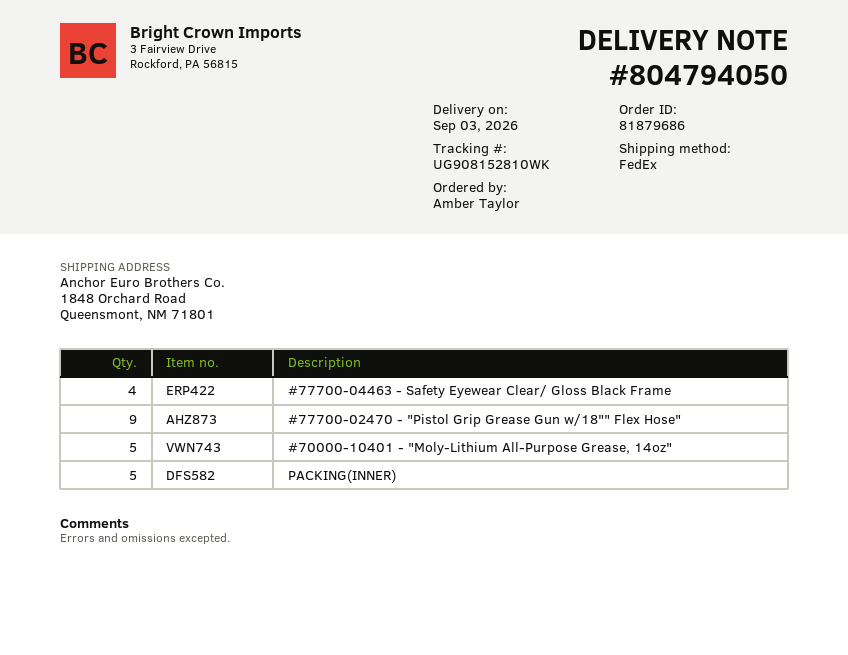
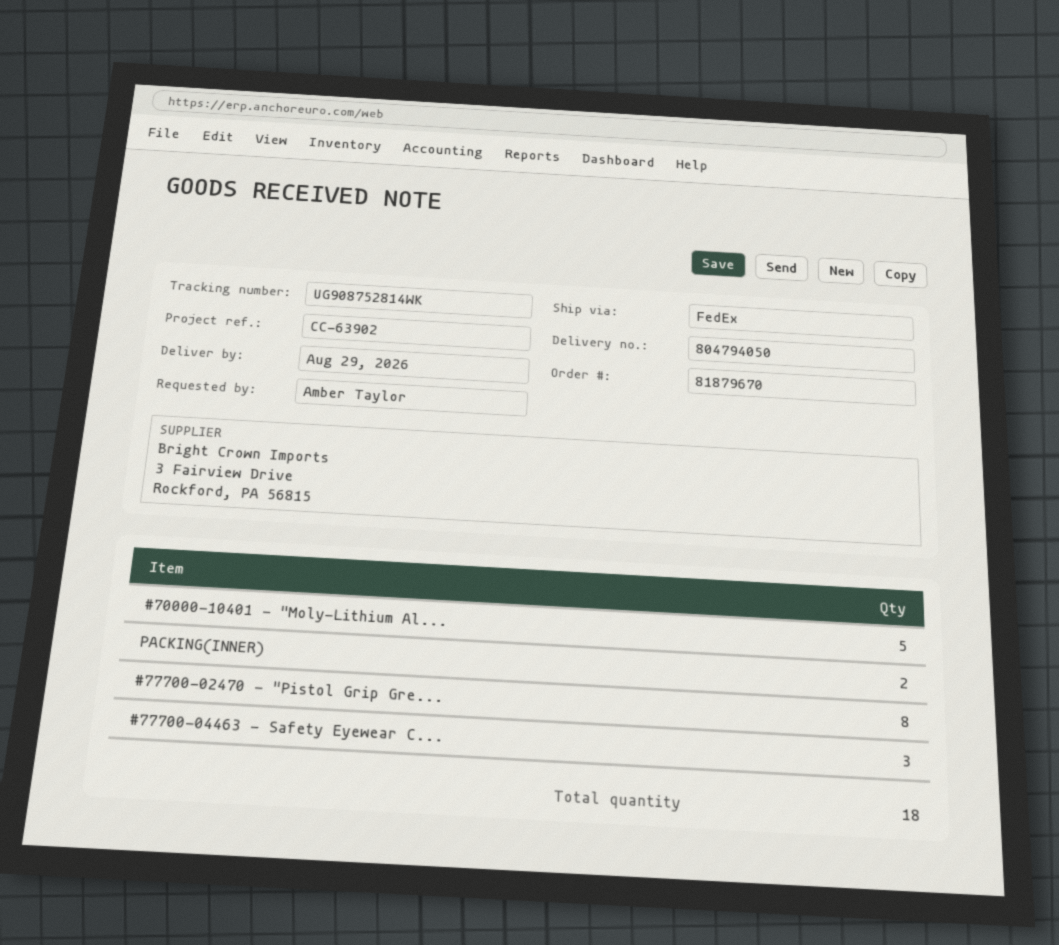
order number: 81879686 -> 81879670
delivery date: 2026-09-03 -> 2026-08-29
tracking number: UG908152810WK -> UG908752814WK
#77700-04463 - Safety Eyewear Clear/ Gloss Black Frame: 4 -> 3
#77700-02470 - "Pistol Grip Grease Gun w/18"" Flex Hose": 9 -> 8
PACKING(INNER): 5 -> 2

